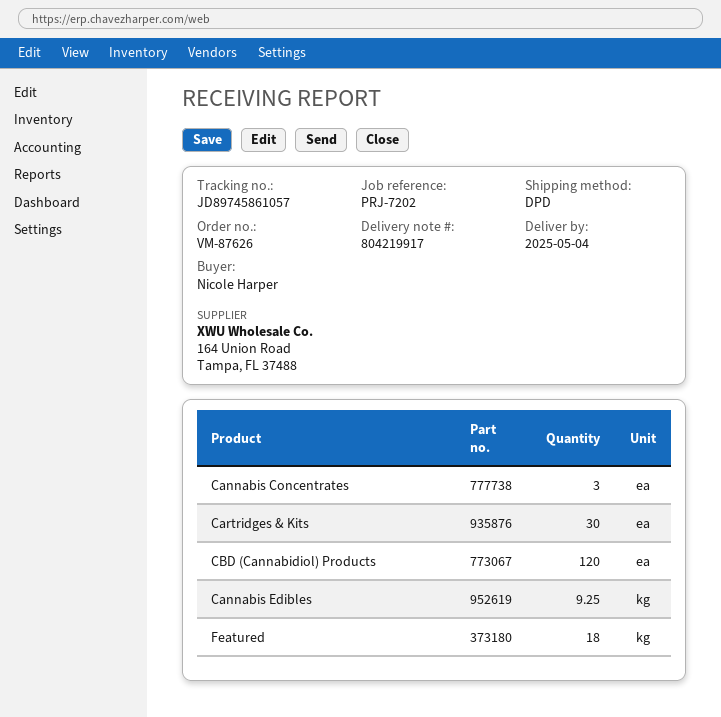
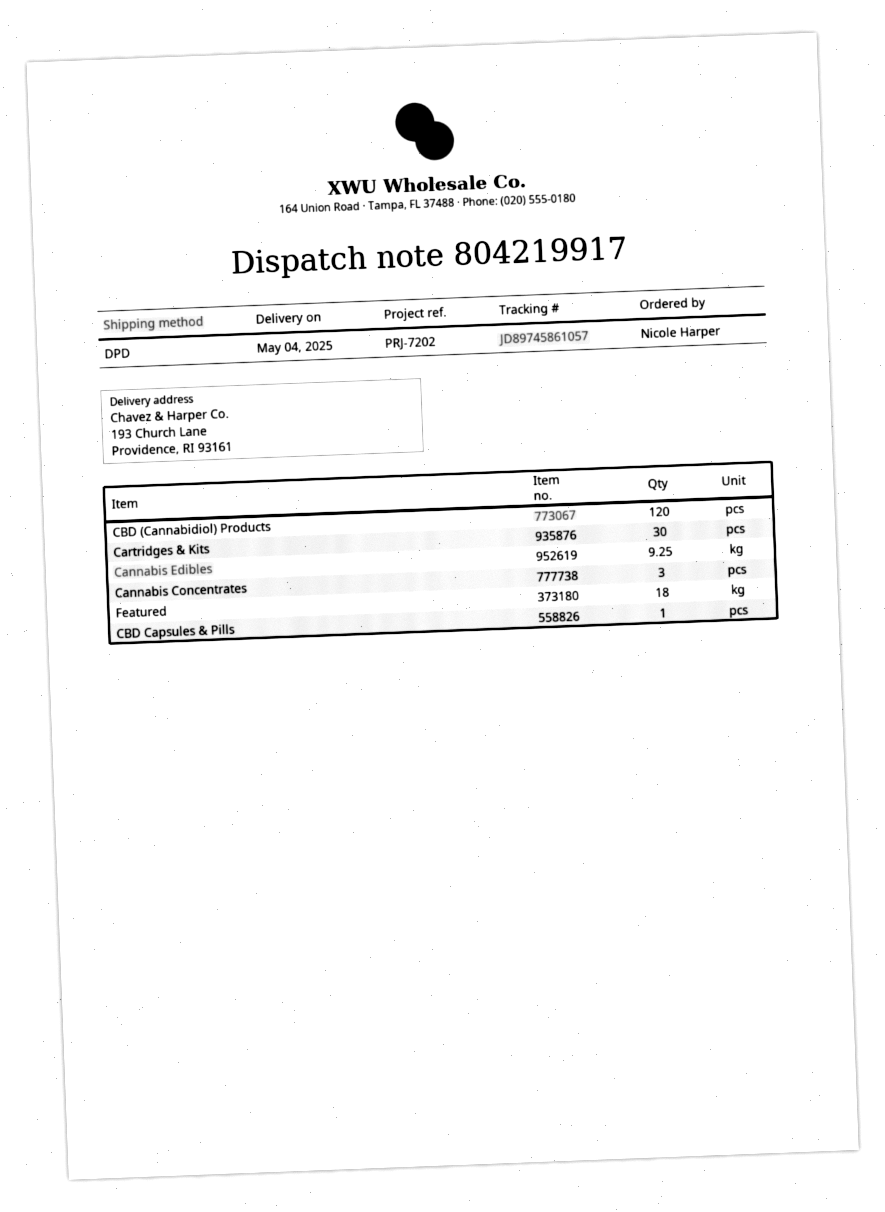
CBD Capsules & Pills: none -> 1

